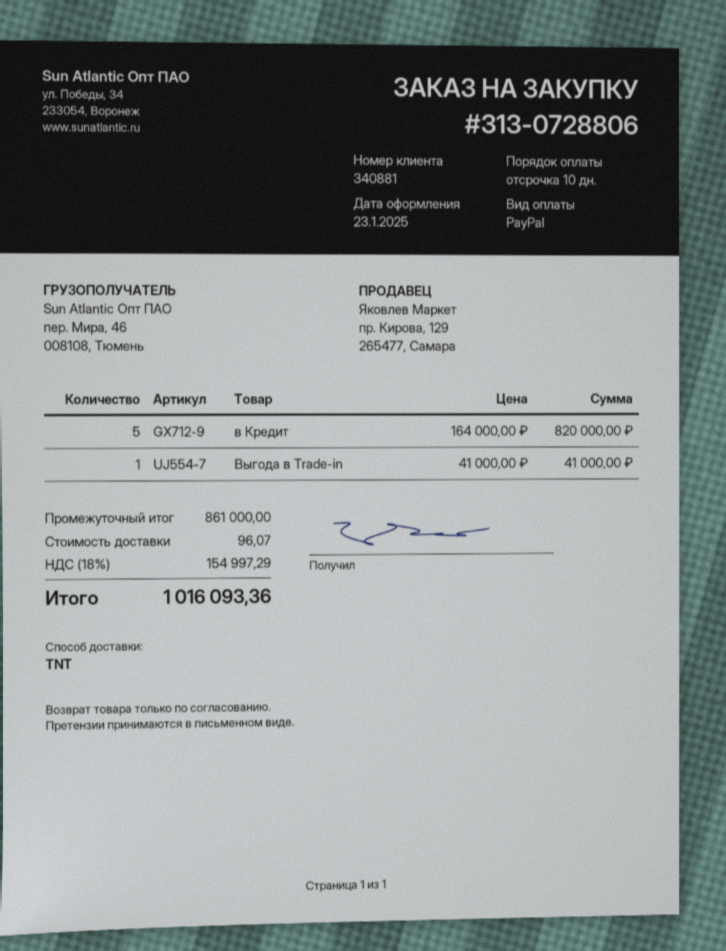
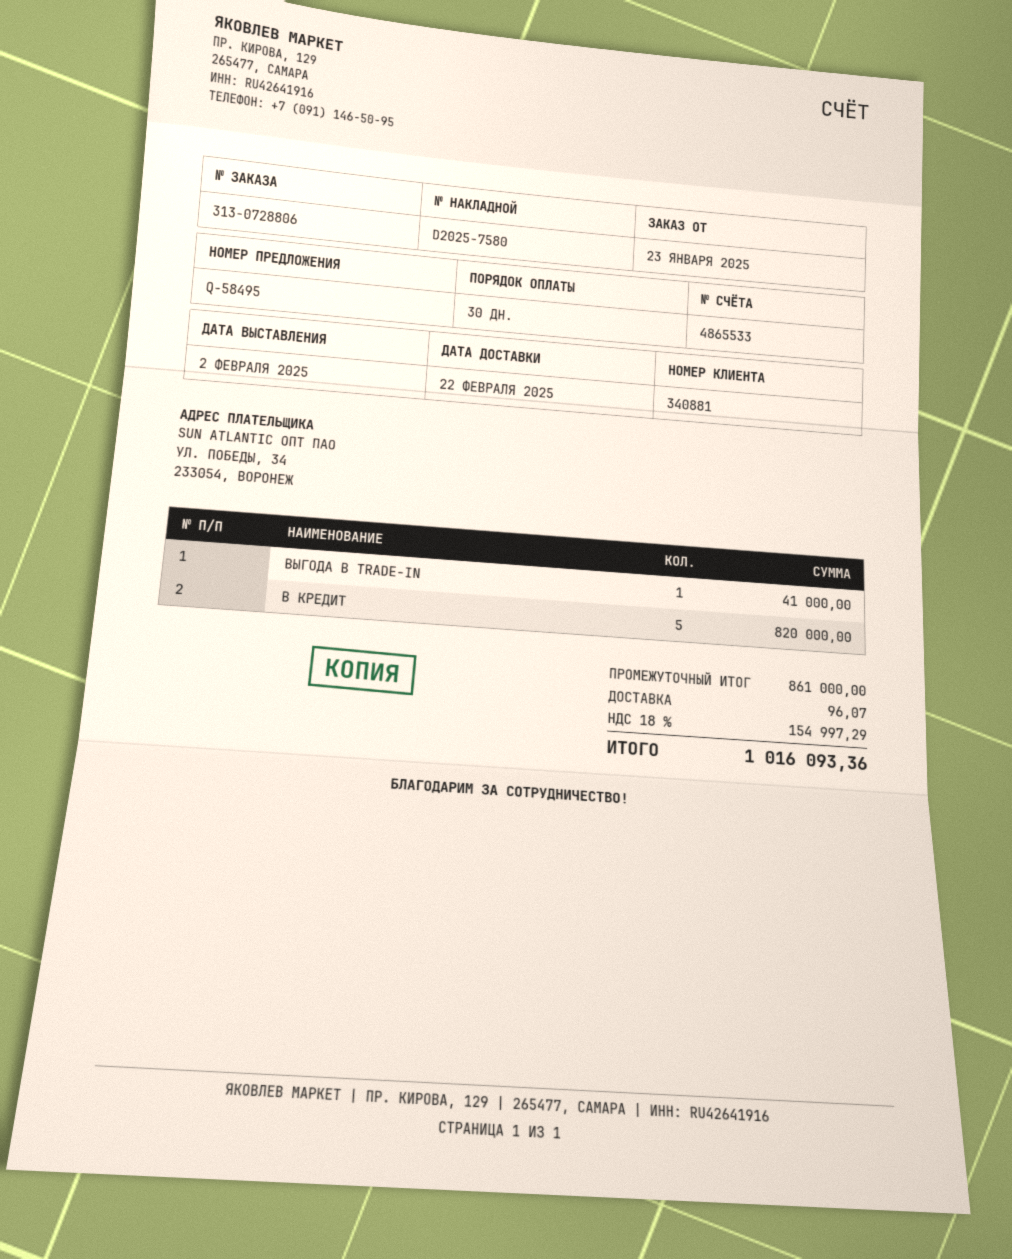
payment terms: 10 days -> 30 days

